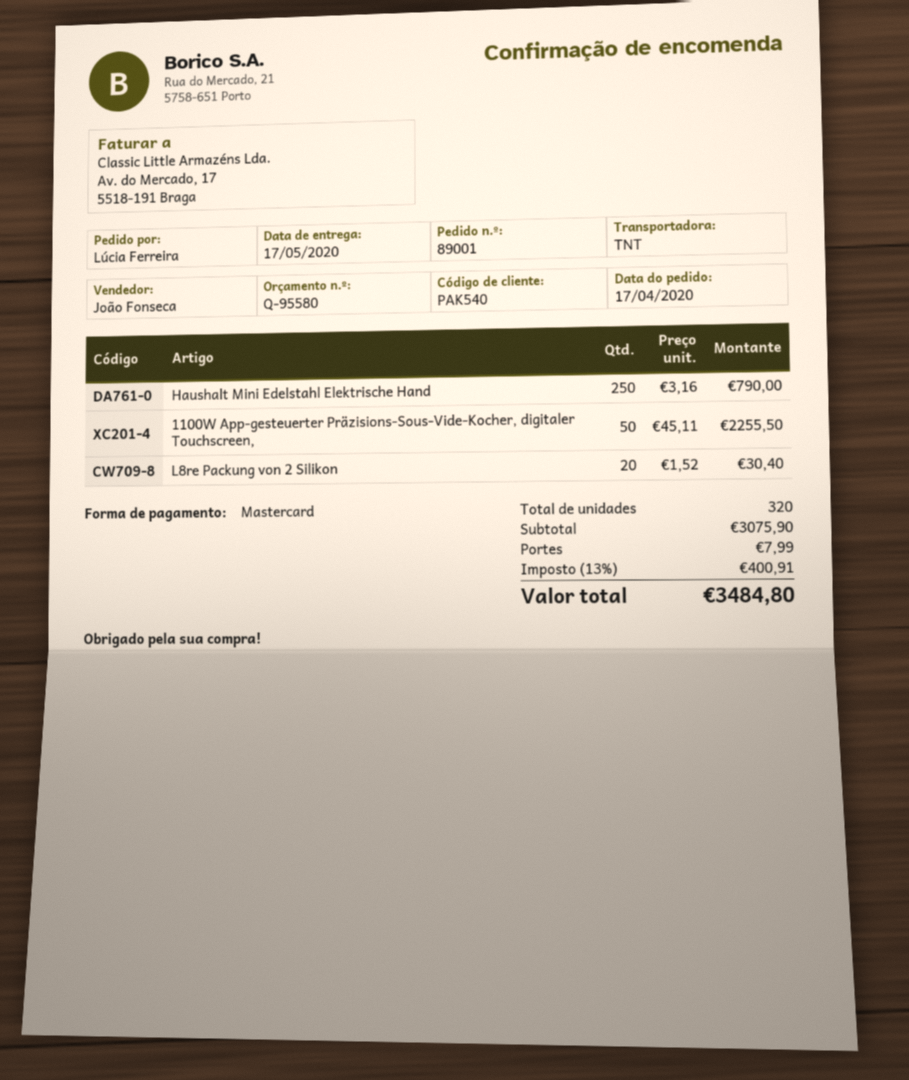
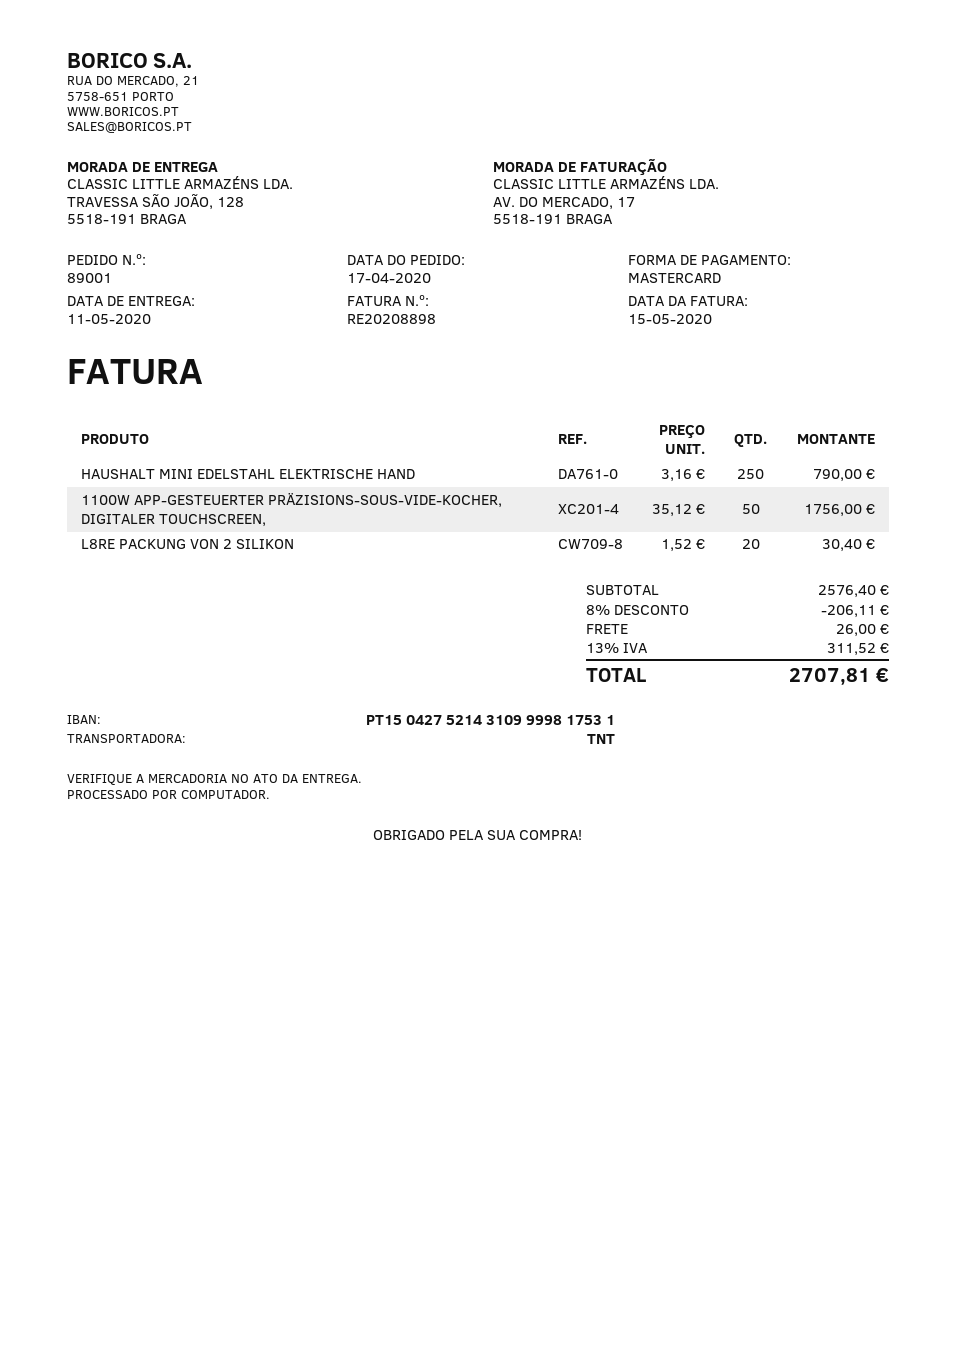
delivery date: 2020-05-17 -> 2020-05-11
1100W App-gesteuerter Präzisions-Sous-Vide-Kocher, digitaler Touchscreen,: 50 x 45.11 = 2255.50 -> 50 x 35.12 = 1756.00
subtotal: 3075.90 -> 2576.40
discount: none -> 8% = 206.11
shipping: 7.99 -> 26.00
tax: 13% = 400.91 -> 13% = 311.52
total: 3484.80 -> 2707.81

